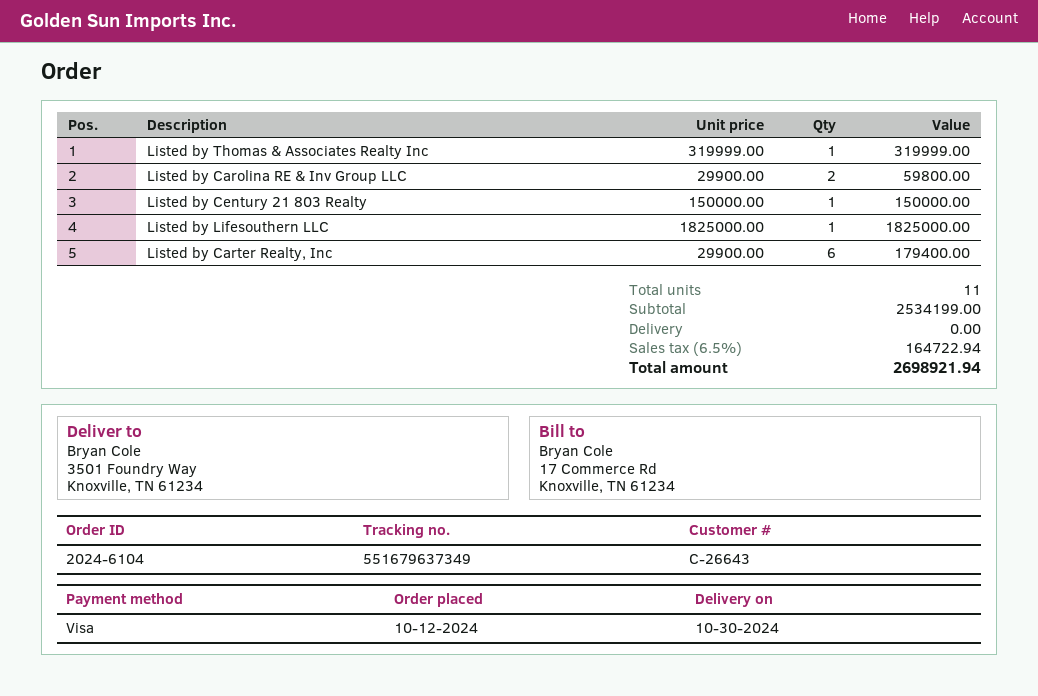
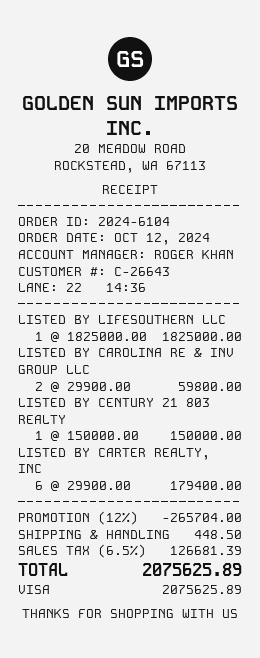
Listed by Thomas & Associates Realty Inc: 1 x 319999.00 = 319999.00 -> none
discount: none -> 12% = 265704.00
shipping: 0.00 -> 448.50
tax: 6.5% = 164722.94 -> 6.5% = 126681.39
total: 2698921.94 -> 2075625.89

